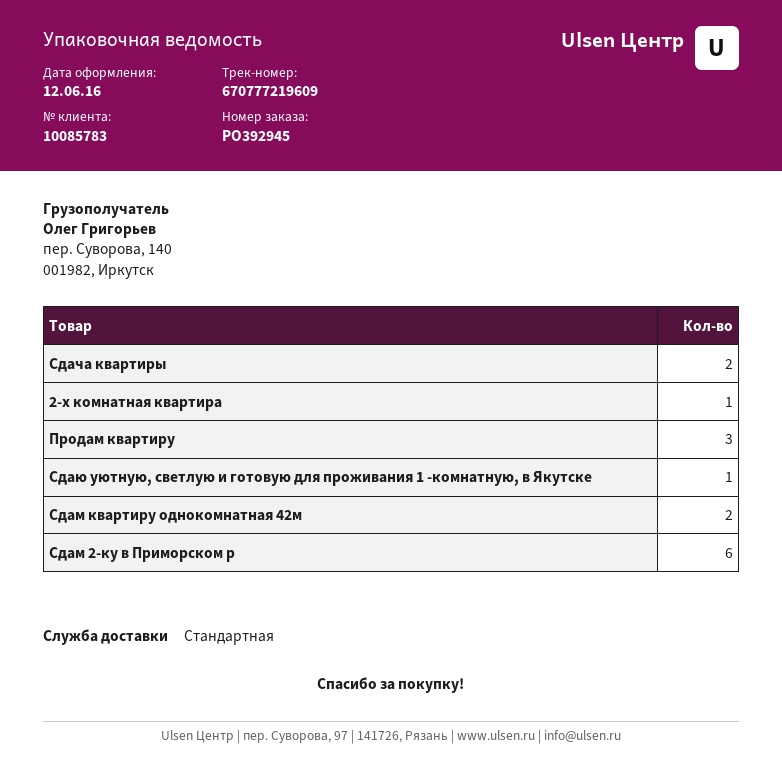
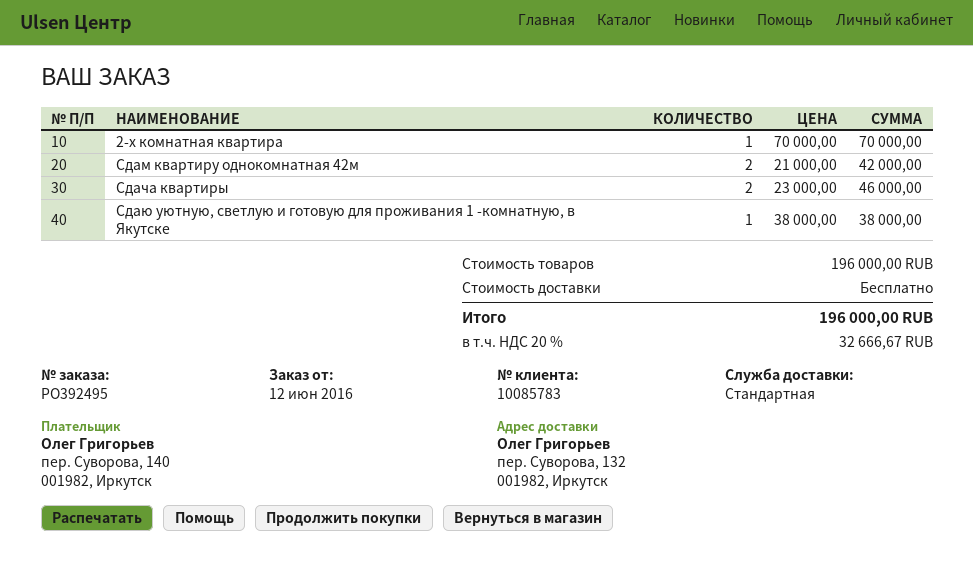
order number: PO392945 -> PO392495
ship to: пер. Суворова, 140, 001982, Иркутск -> пер. Суворова, 132, 001982, Иркутск
Продам квартиру: 3 -> none
Сдам 2-ку в Приморском р: 6 -> none

